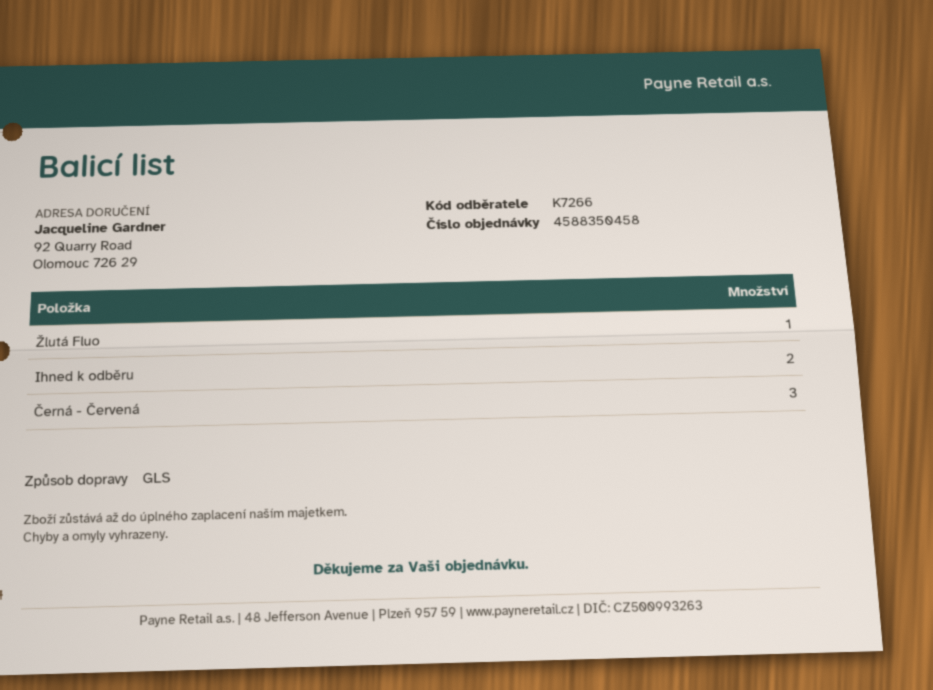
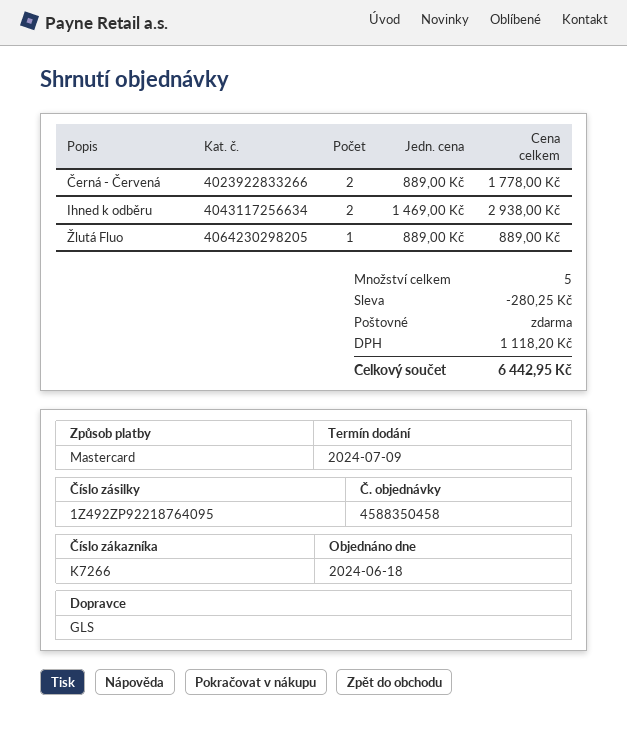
Černá - Červená: 3 -> 2

